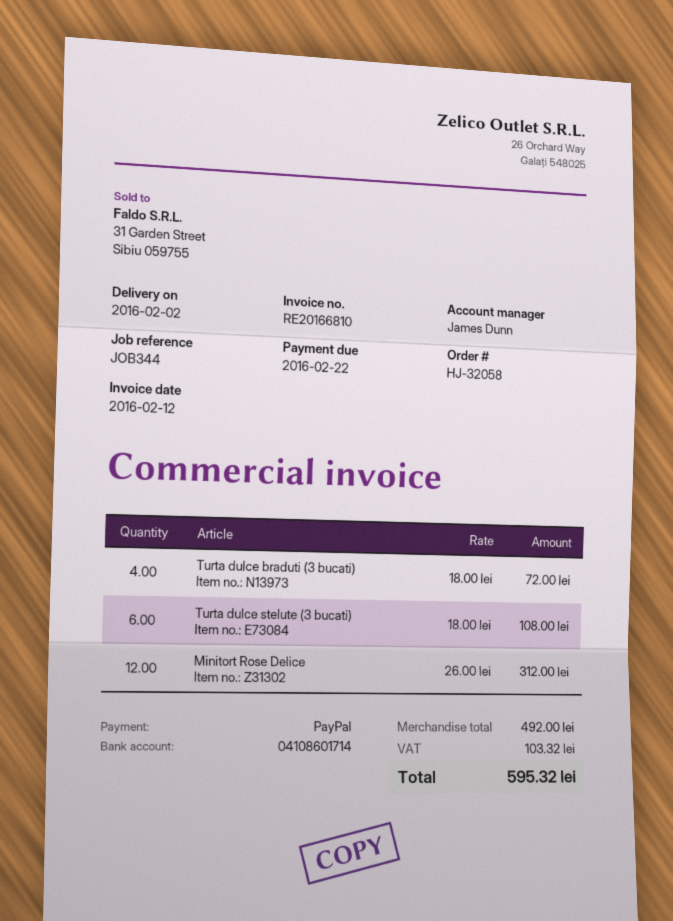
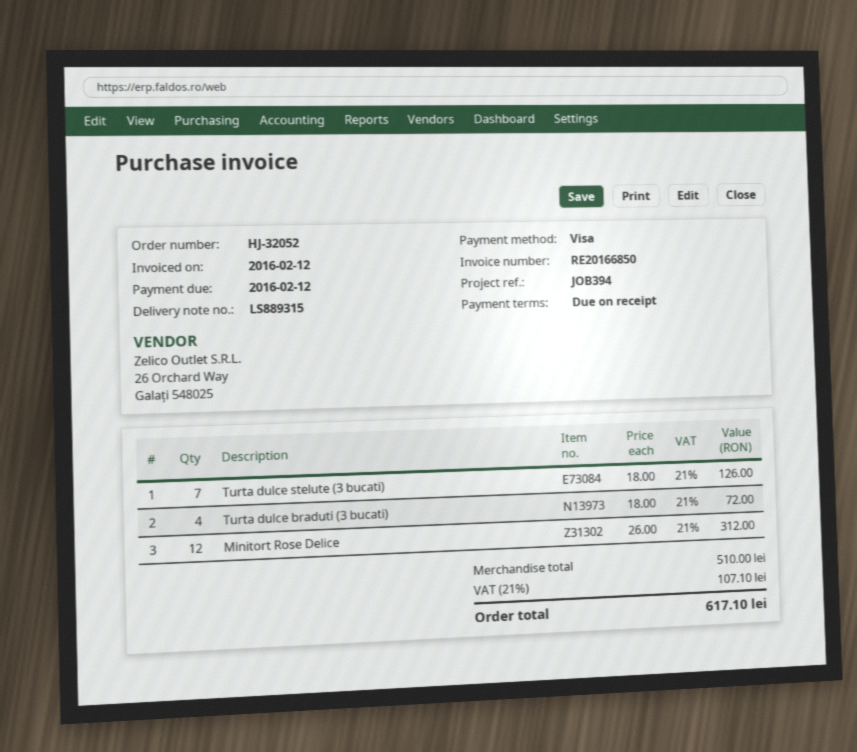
order number: HJ-32058 -> HJ-32052
invoice number: RE20166810 -> RE20166850
due date: 2016-02-22 -> 2016-02-12
reference: JOB344 -> JOB394
payment method: PayPal -> Visa
Turta dulce stelute (3 bucati): 6 x 18.00 = 108.00 -> 7 x 18.00 = 126.00
subtotal: 492.00 -> 510.00
tax: 103.32 -> 107.10
total: 595.32 -> 617.10

